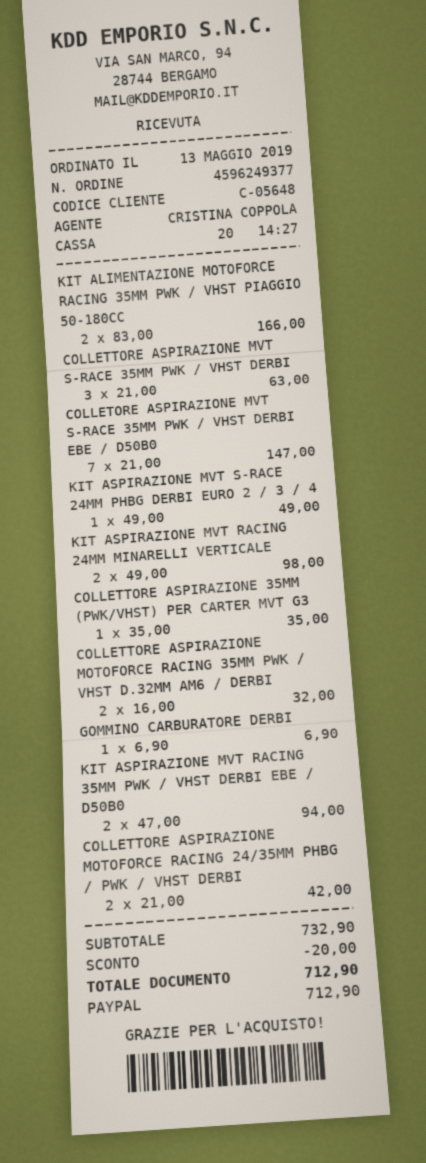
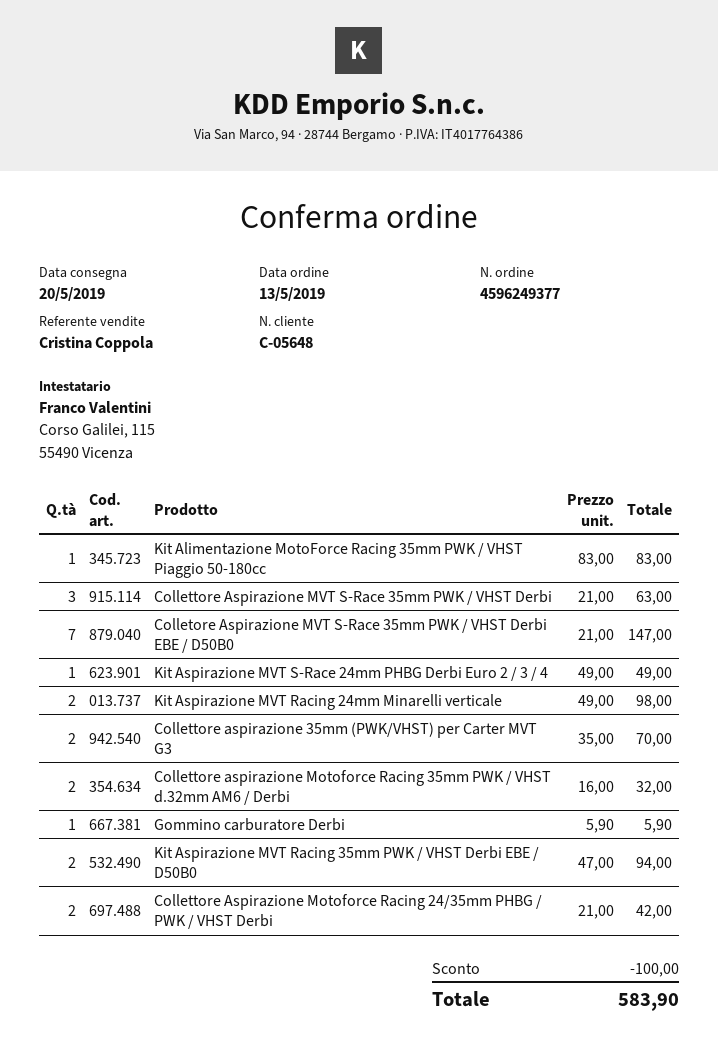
KIT ALIMENTAZIONE MOTOFORCE RACING 35MM PWK / VHST PIAGGIO 50-180CC: 2 x 83.00 = 166.00 -> 1 x 83.00 = 83.00
COLLETTORE ASPIRAZIONE 35MM (PWK/VHST) PER CARTER MVT G3: 1 x 35.00 = 35.00 -> 2 x 35.00 = 70.00
GOMMINO CARBURATORE DERBI: 1 x 6.90 = 6.90 -> 1 x 5.90 = 5.90
discount: 20.00 -> 100.00
total: 712.90 -> 583.90

